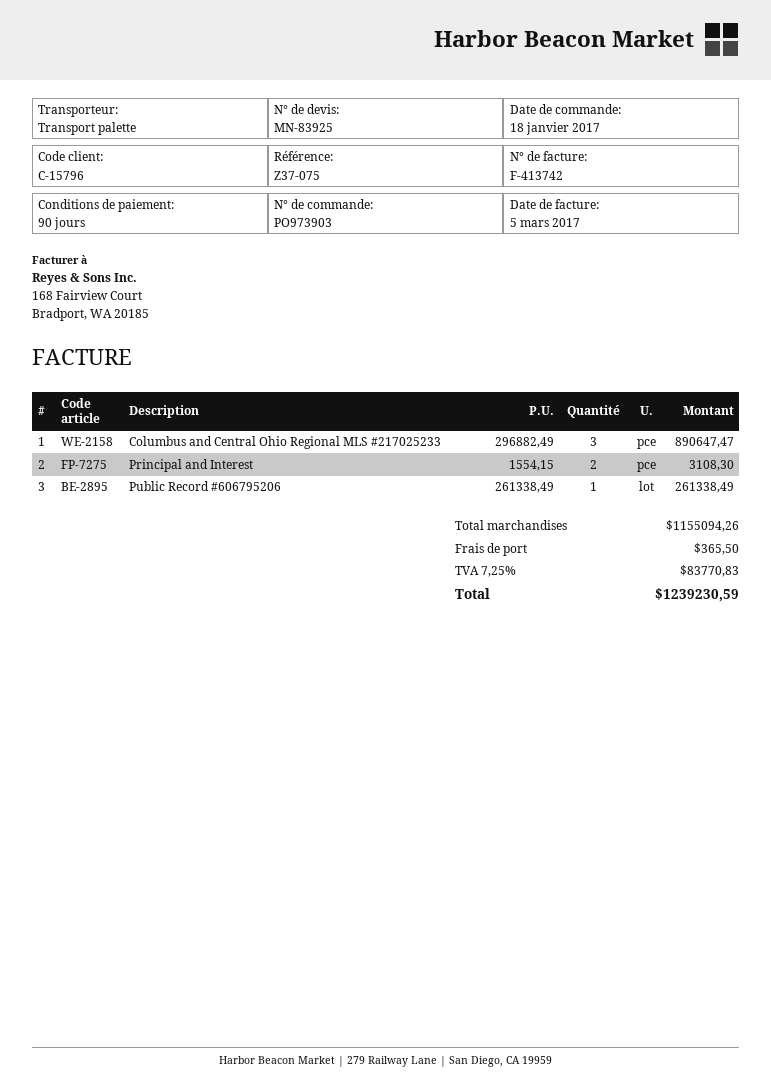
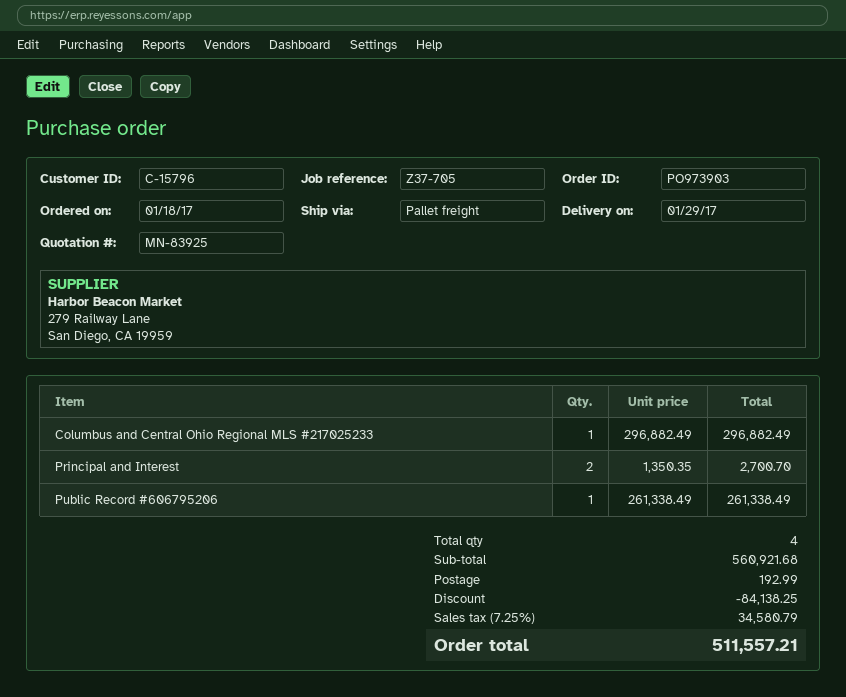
reference: Z37-075 -> Z37-705
Columbus and Central Ohio Regional MLS #217025233: 3 x 296882.49 = 890647.47 -> 1 x 296882.49 = 296882.49
Principal and Interest: 2 x 1554.15 = 3108.30 -> 2 x 1350.35 = 2700.70
subtotal: 1155094.26 -> 560921.68
discount: none -> 84138.25
shipping: 365.50 -> 192.99
tax: 7.25% = 83770.83 -> 7.25% = 34580.79
total: 1239230.59 -> 511557.21

